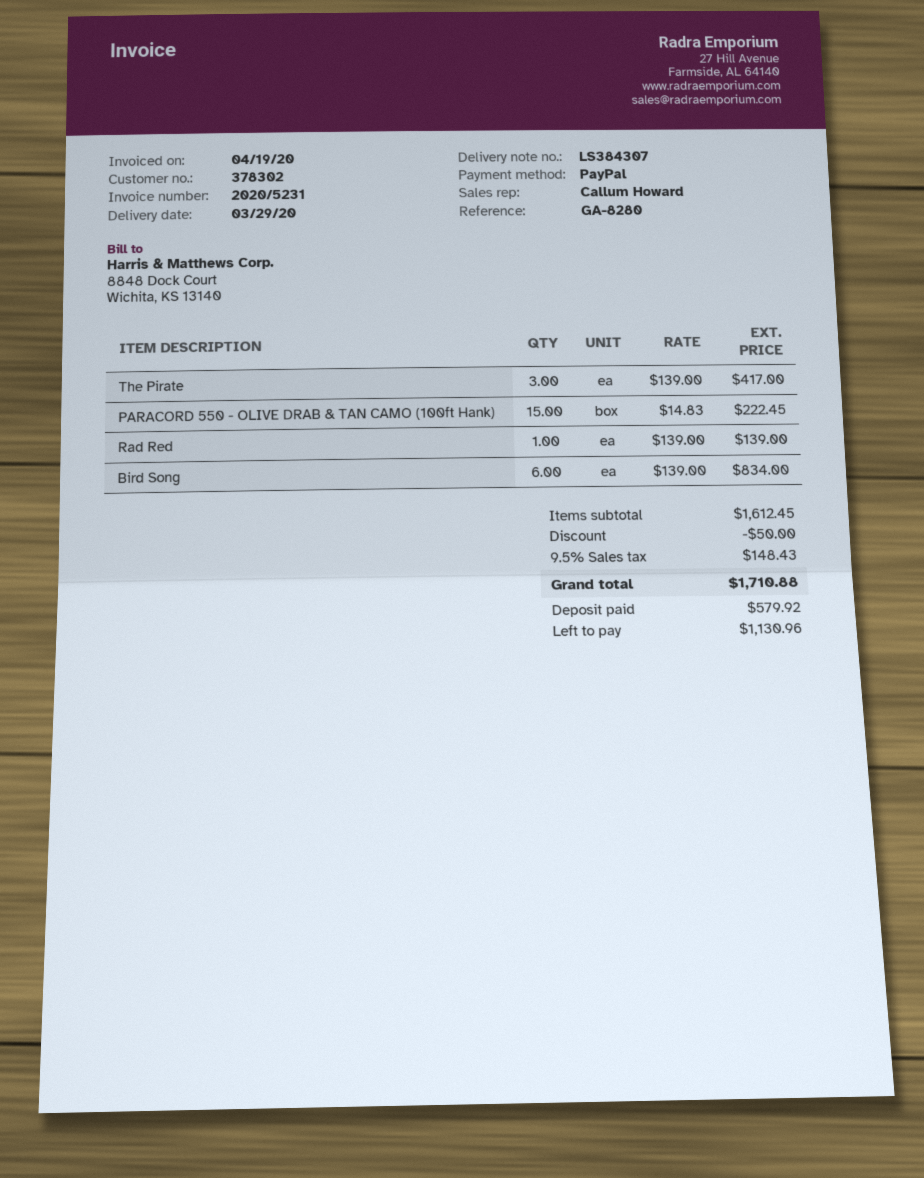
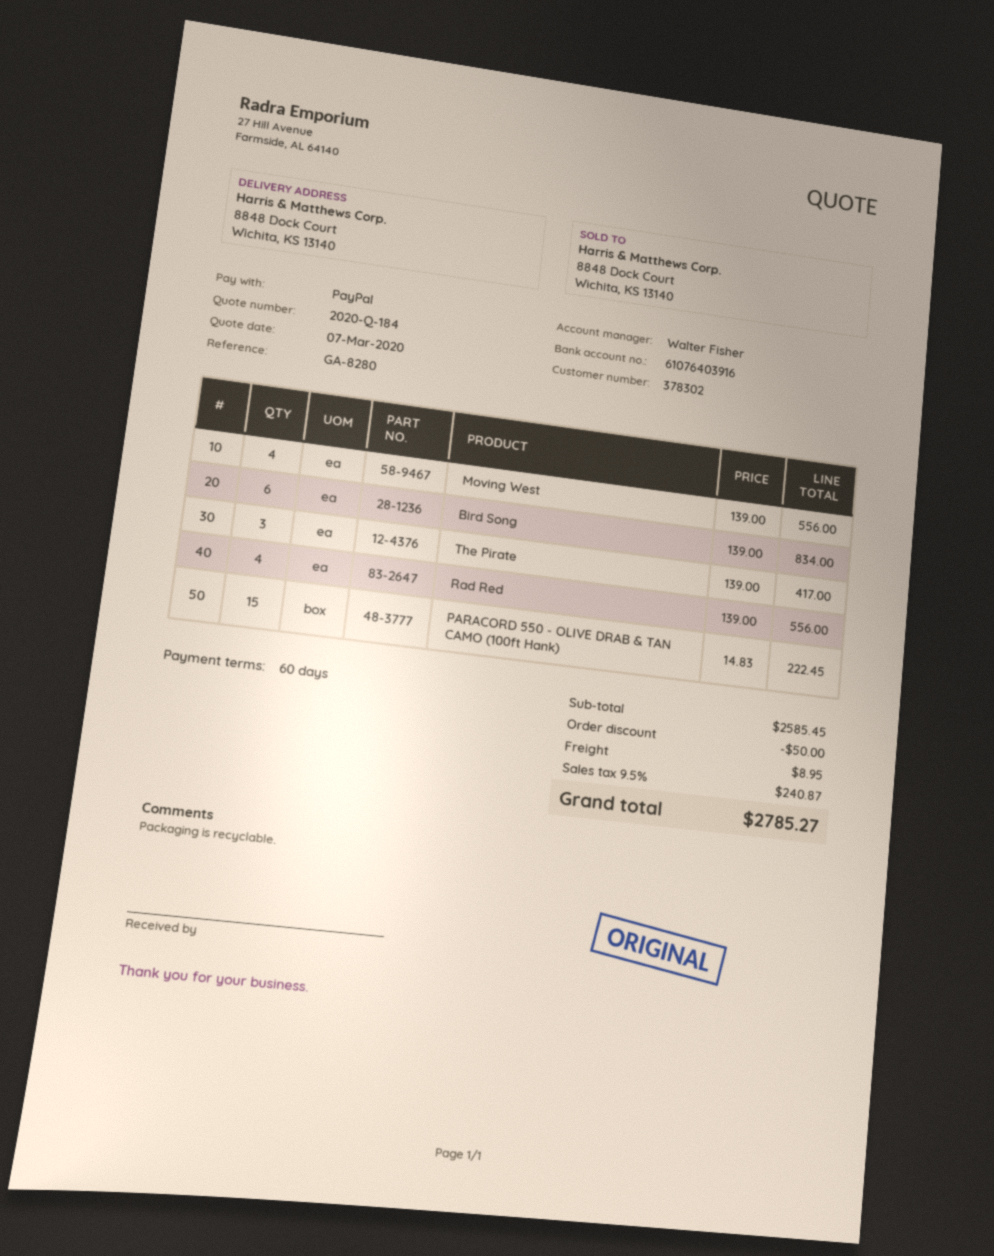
sales rep: Callum Howard -> Walter Fisher
Rad Red: 1 x 139.00 = 139.00 -> 4 x 139.00 = 556.00
Moving West: none -> 4 x 139.00 = 556.00
subtotal: 1612.45 -> 2585.45
shipping: none -> 8.95
tax: 9.5% = 148.43 -> 9.5% = 240.87
total: 1710.88 -> 2785.27

